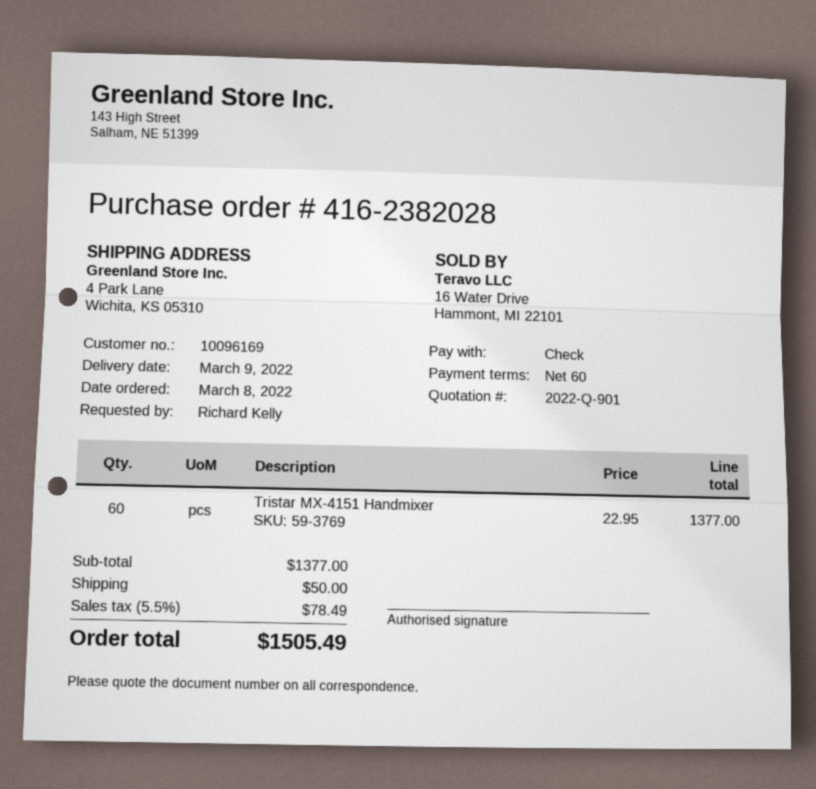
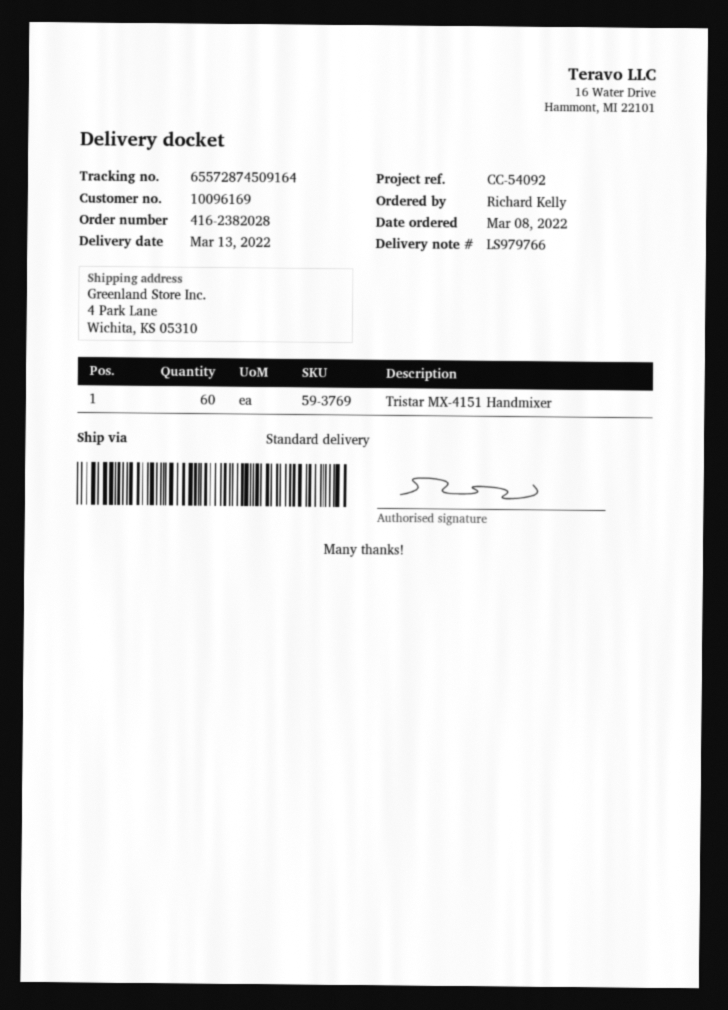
delivery date: 2022-03-09 -> 2022-03-13

